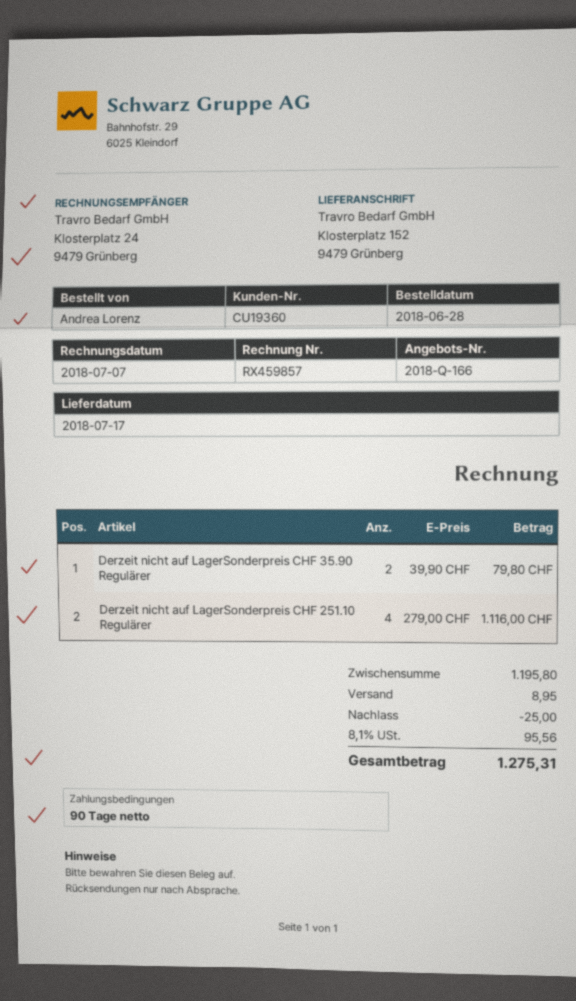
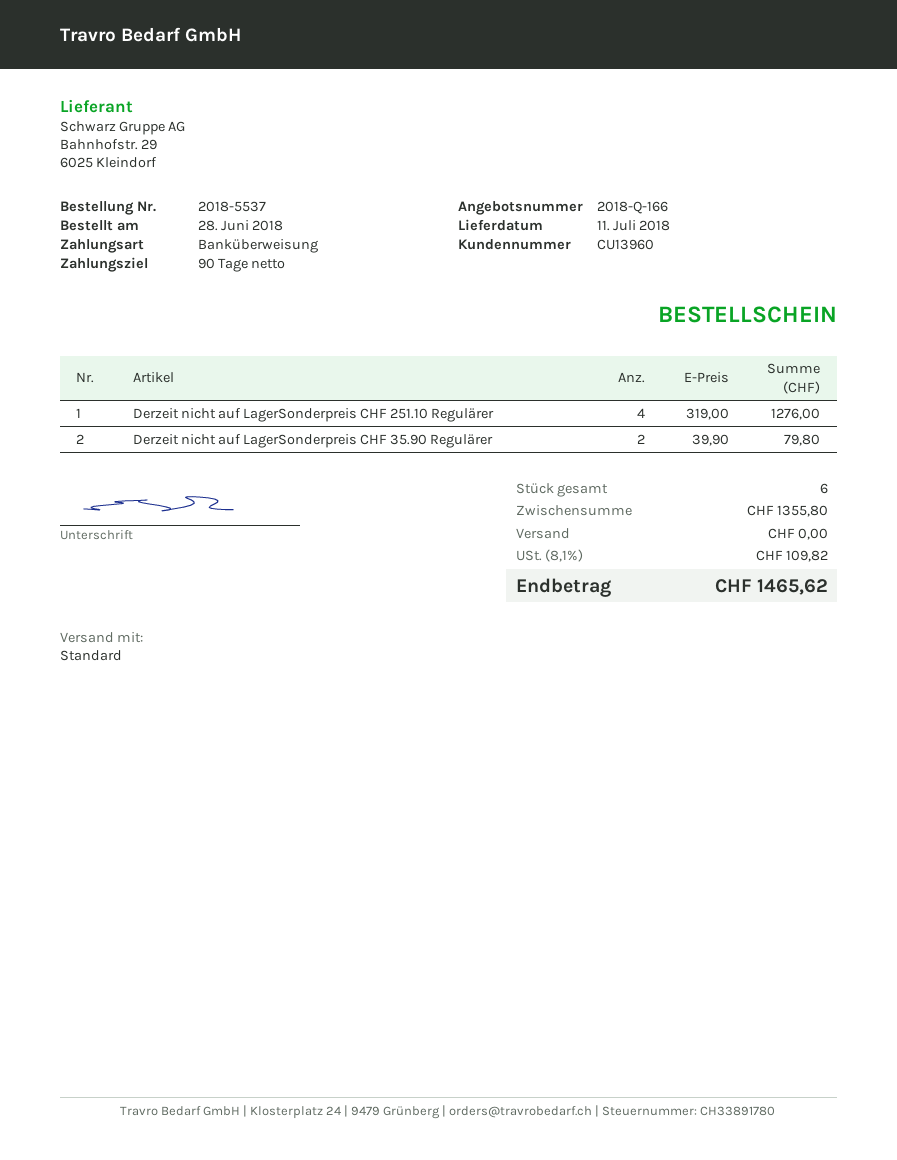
delivery date: 2018-07-17 -> 2018-07-11
customer number: CU19360 -> CU13960
Derzeit nicht auf LagerSonderpreis CHF 251.10 Regulärer: 4 x 279.00 = 1116.00 -> 4 x 319.00 = 1276.00
subtotal: 1195.80 -> 1355.80
discount: 25.00 -> none
shipping: 8.95 -> 0.00
tax: 8.1% = 95.56 -> 8.1% = 109.82
total: 1275.31 -> 1465.62

